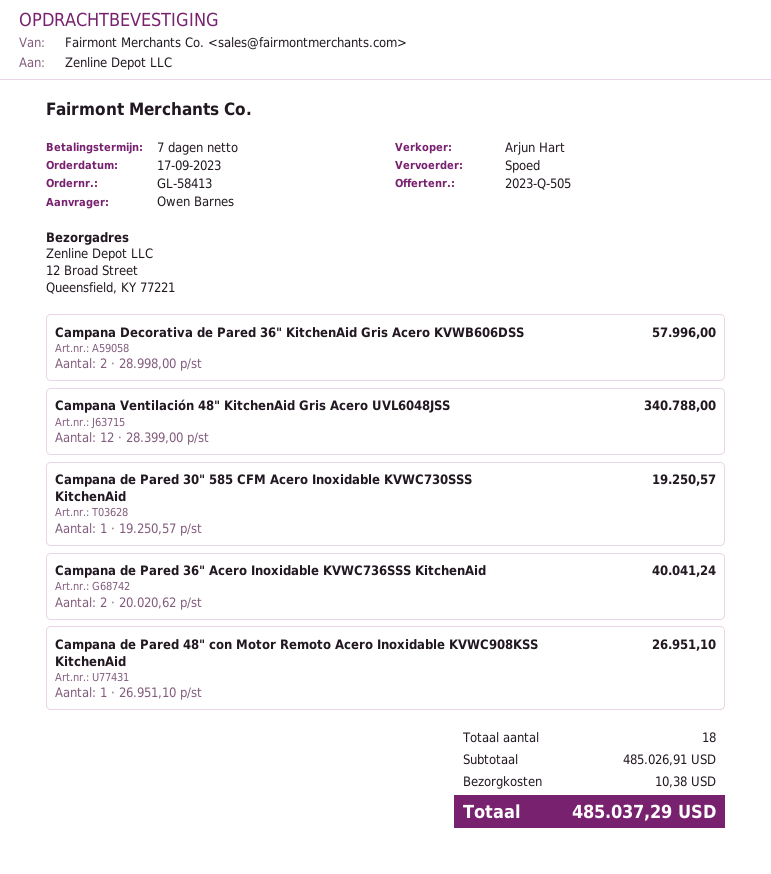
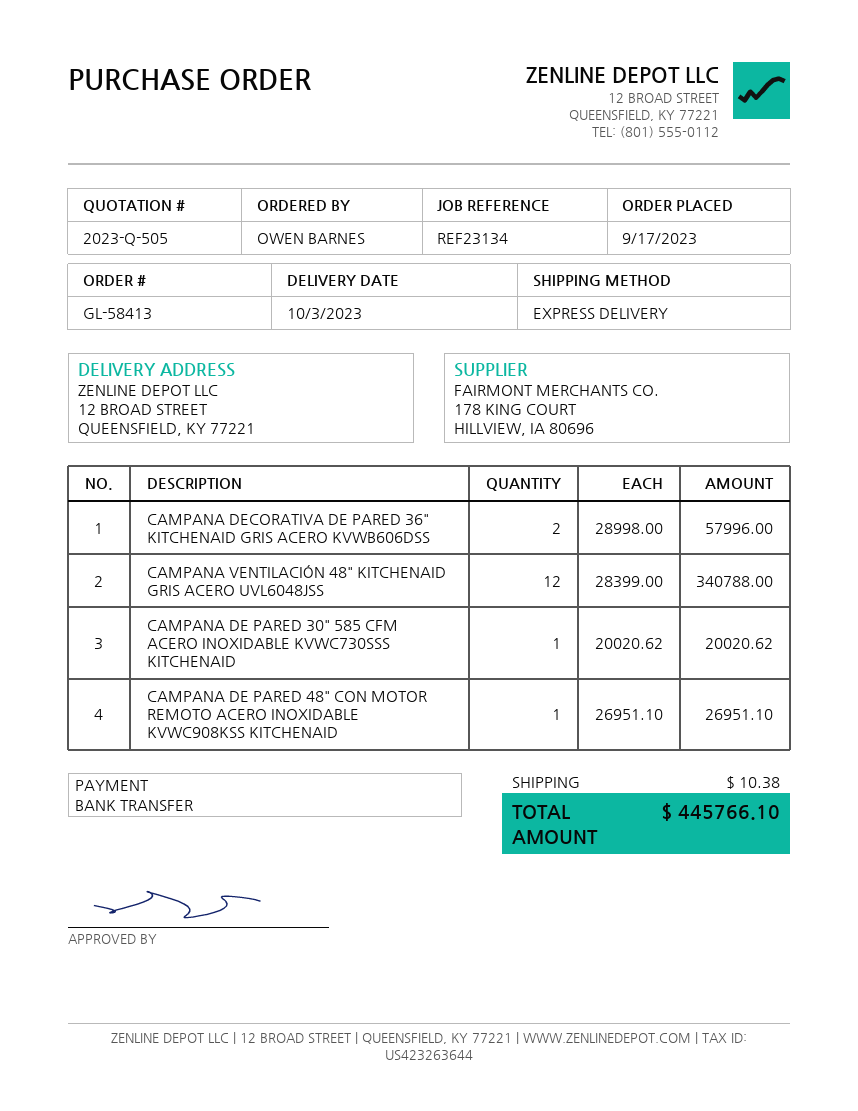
Campana de Pared 30" 585 CFM Acero Inoxidable KVWC730SSS KitchenAid: 1 x 19250.57 = 19250.57 -> 1 x 20020.62 = 20020.62
Campana de Pared 36" Acero Inoxidable KVWC736SSS KitchenAid: 2 x 20020.62 = 40041.24 -> none
total: 485037.29 -> 445766.10

